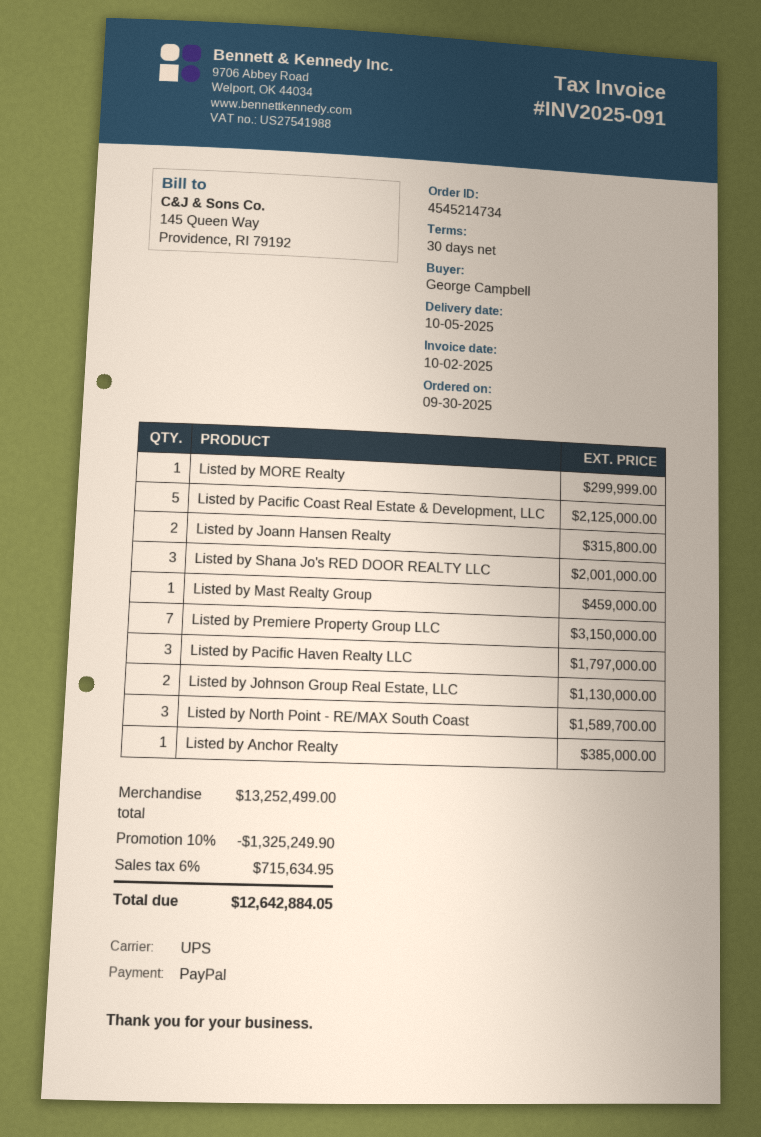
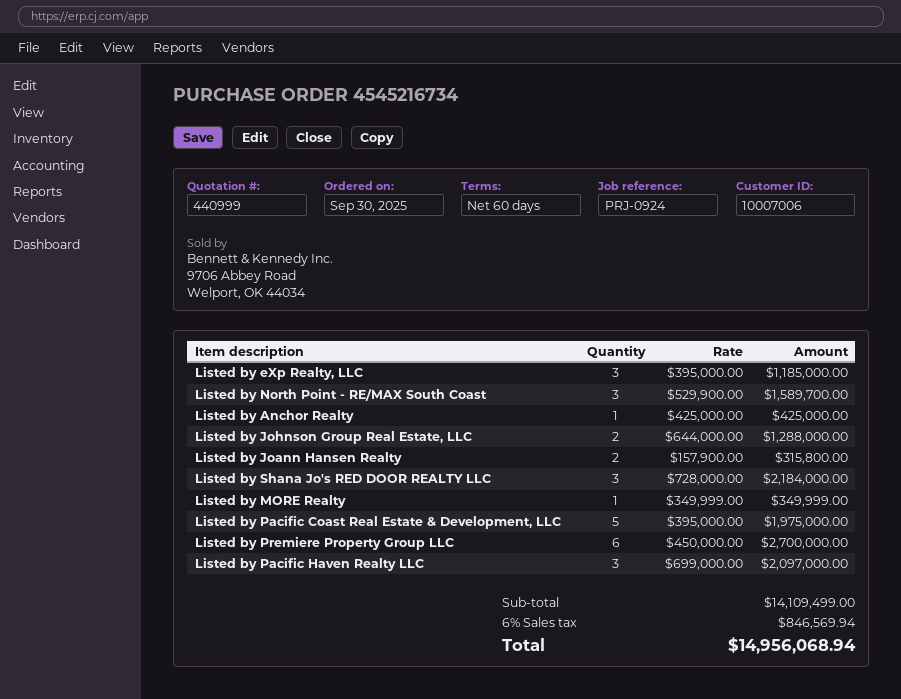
order number: 4545214734 -> 4545216734
payment terms: 30 days -> 60 days
Listed by MORE Realty: 1 for 299999.00 -> 1 for 349999.00
Listed by Pacific Coast Real Estate & Development, LLC: 5 for 2125000.00 -> 5 for 1975000.00
Listed by Shana Jo's RED DOOR REALTY LLC: 3 for 2001000.00 -> 3 for 2184000.00
Listed by Mast Realty Group: 1 for 459000.00 -> none
Listed by Premiere Property Group LLC: 7 for 3150000.00 -> 6 for 2700000.00
Listed by Pacific Haven Realty LLC: 3 for 1797000.00 -> 3 for 2097000.00
Listed by Johnson Group Real Estate, LLC: 2 for 1130000.00 -> 2 for 1288000.00
Listed by Anchor Realty: 1 for 385000.00 -> 1 for 425000.00
Listed by eXp Realty, LLC: none -> 3 for 1185000.00
subtotal: 13252499.00 -> 14109499.00
discount: 10% = 1325249.90 -> none
tax: 6% = 715634.95 -> 6% = 846569.94
total: 12642884.05 -> 14956068.94

